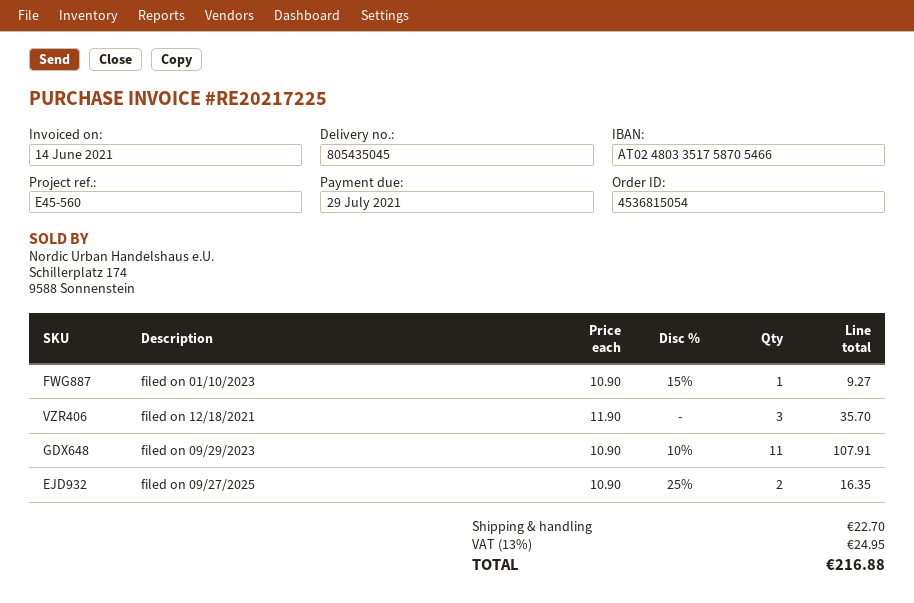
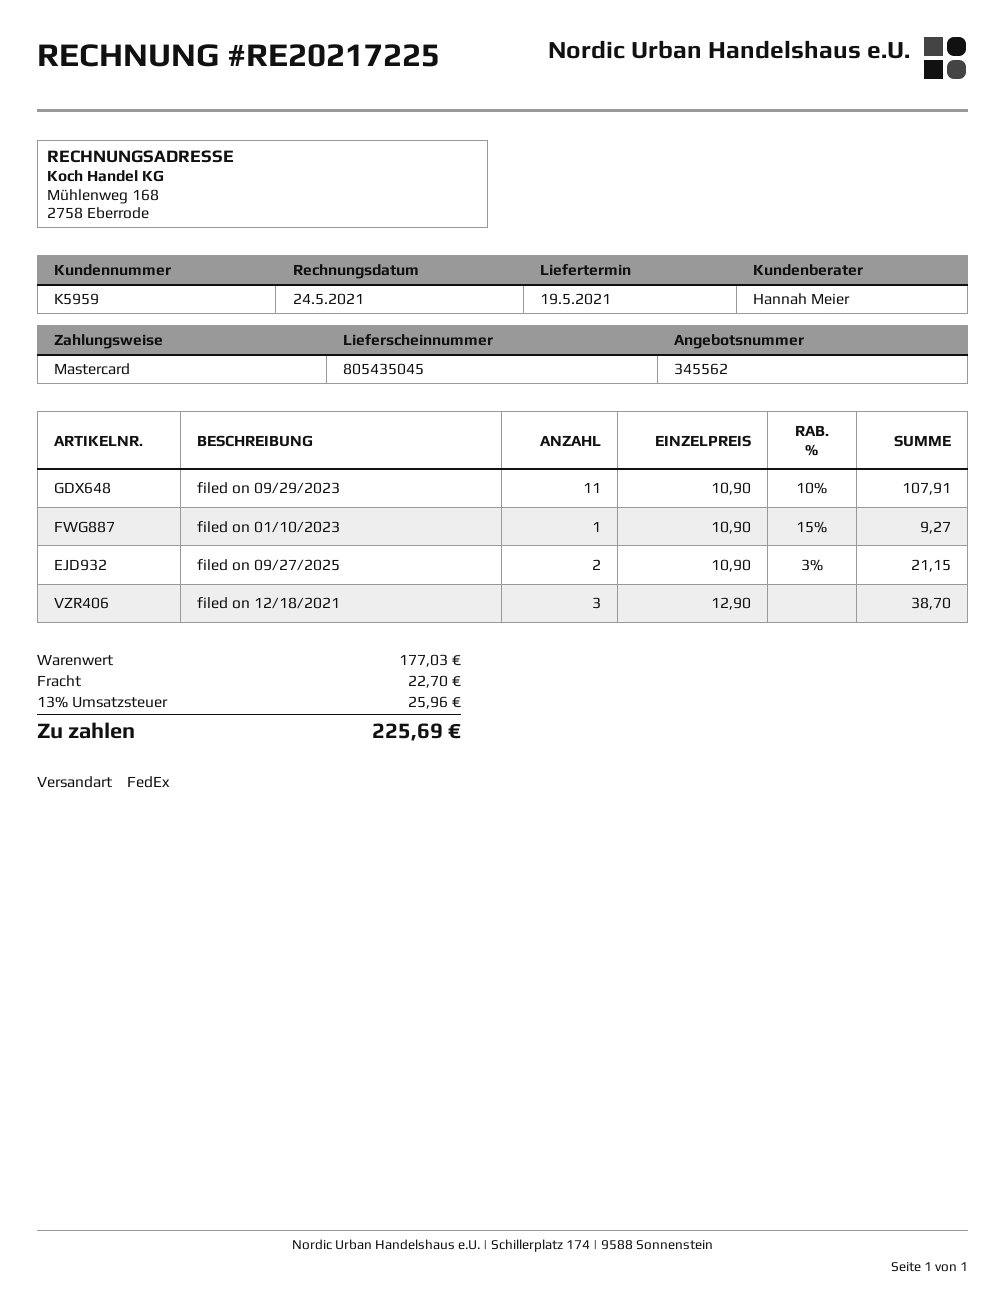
invoice date: 2021-06-14 -> 2021-05-24
filed on 12/18/2021: 3 x 11.90 = 35.70 -> 3 x 12.90 = 38.70
filed on 09/27/2025: 2 x 10.90 - 25% = 16.35 -> 2 x 10.90 - 3% = 21.15
tax: 13% = 24.95 -> 13% = 25.96
total: 216.88 -> 225.69

